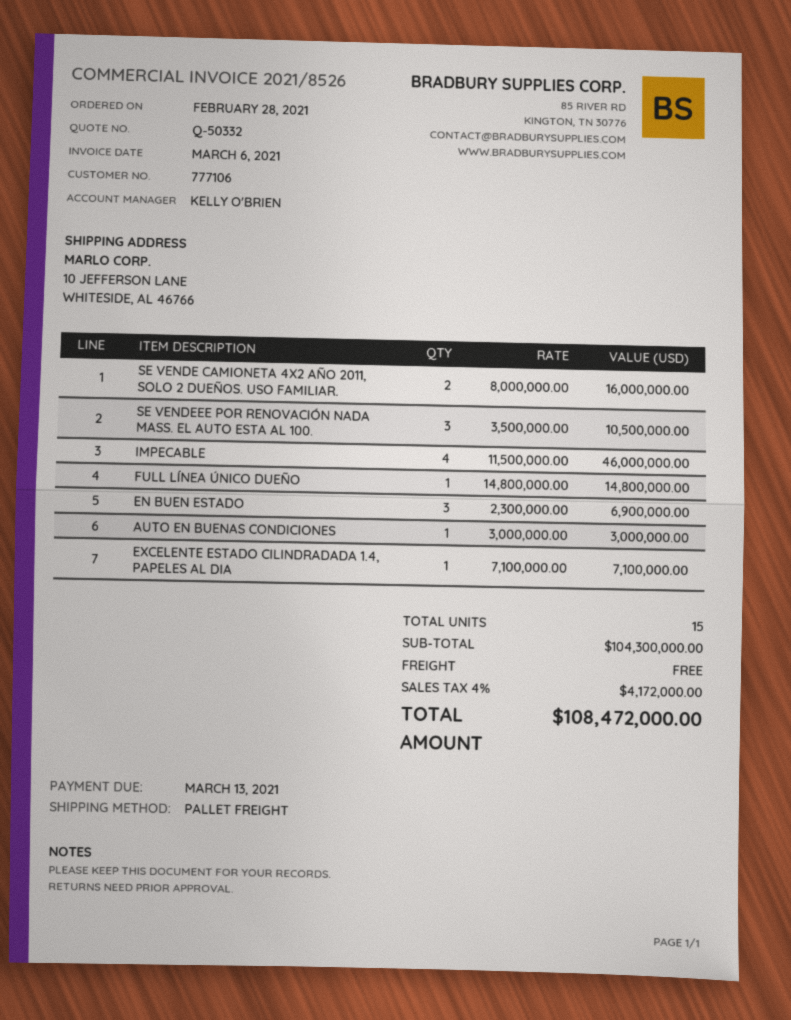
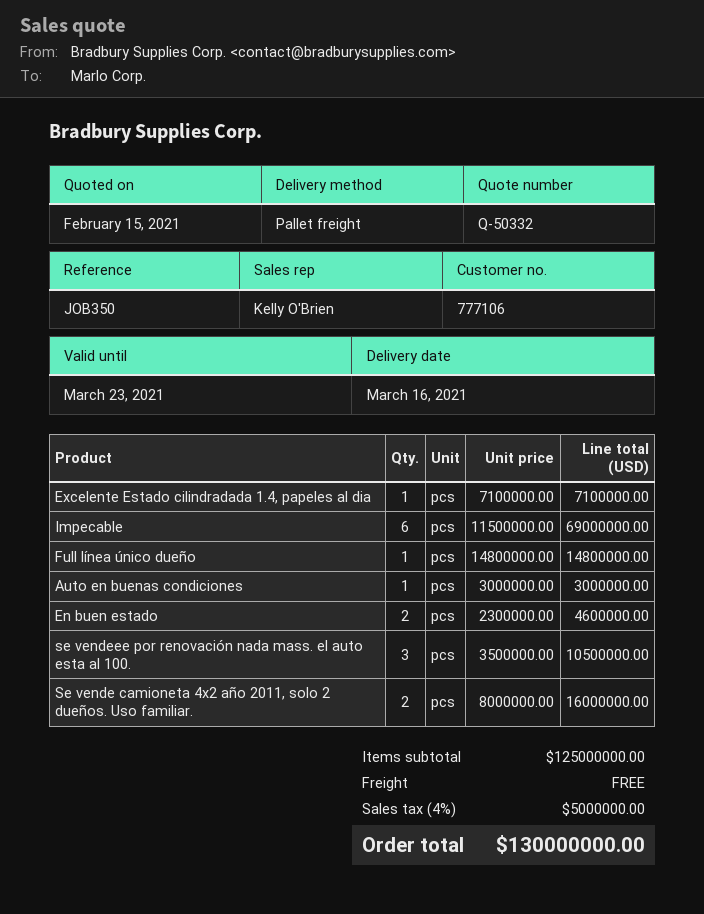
IMPECABLE: 4 x 11500000.00 = 46000000.00 -> 6 x 11500000.00 = 69000000.00
EN BUEN ESTADO: 3 x 2300000.00 = 6900000.00 -> 2 x 2300000.00 = 4600000.00
subtotal: 104300000.00 -> 125000000.00
tax: 4% = 4172000.00 -> 4% = 5000000.00
total: 108472000.00 -> 130000000.00

